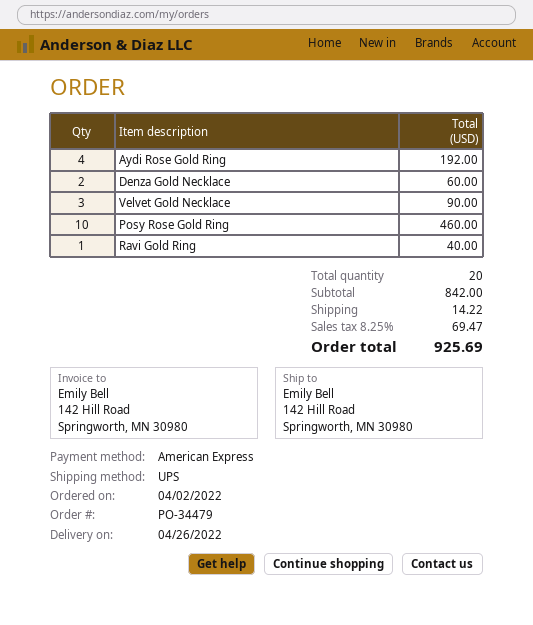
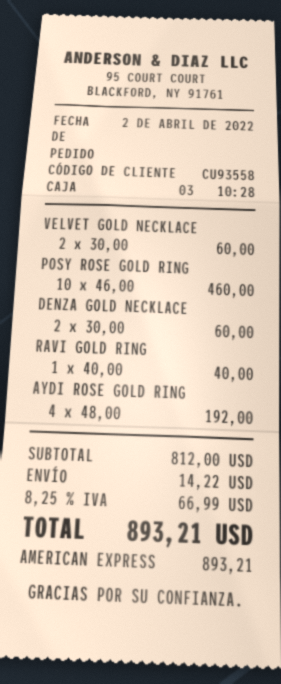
Velvet Gold Necklace: 3 for 90.00 -> 2 for 60.00
subtotal: 842.00 -> 812.00
tax: 8.25% = 69.47 -> 8.25% = 66.99
total: 925.69 -> 893.21

